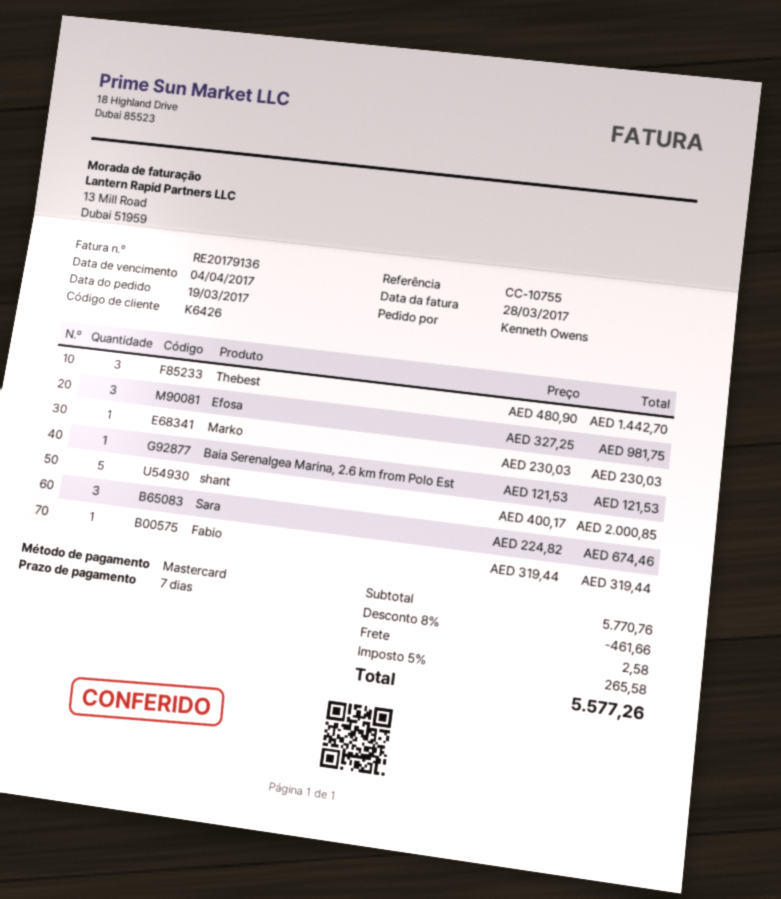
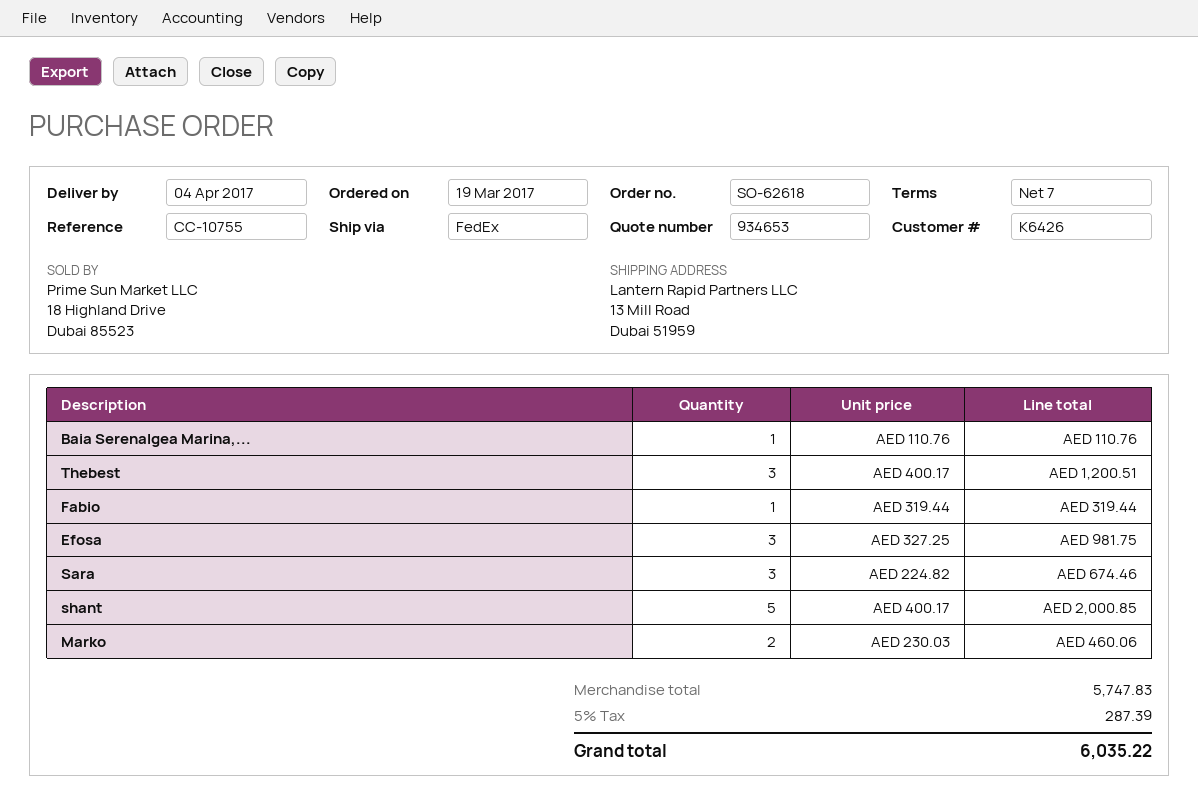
Thebest: 3 x 480.90 = 1442.70 -> 3 x 400.17 = 1200.51
Marko: 1 x 230.03 = 230.03 -> 2 x 230.03 = 460.06
Baia SerenaIgea Marina, 2.6 km from Polo Est: 1 x 121.53 = 121.53 -> 1 x 110.76 = 110.76
subtotal: 5770.76 -> 5747.83
discount: 8% = 461.66 -> none
shipping: 2.58 -> none
tax: 5% = 265.58 -> 5% = 287.39
total: 5577.26 -> 6035.22

